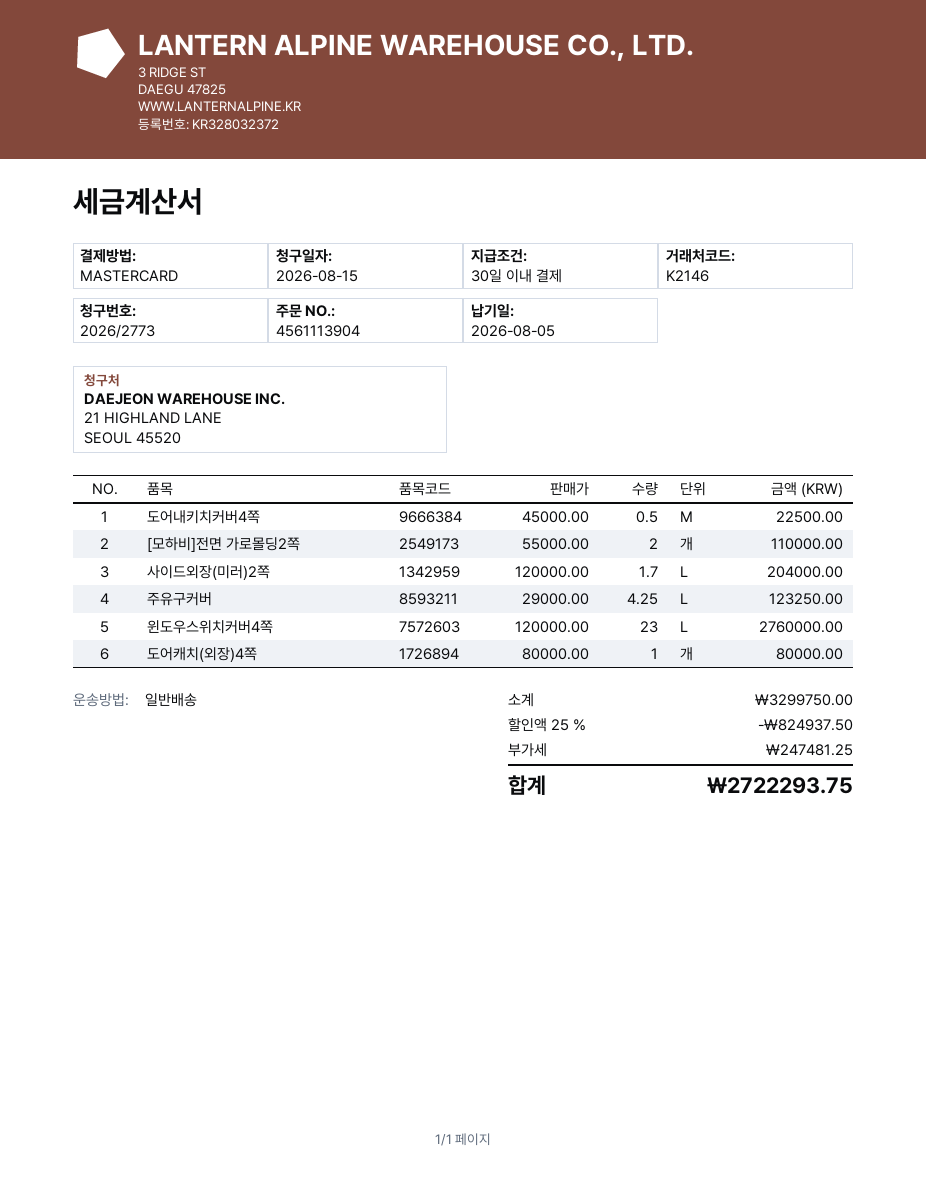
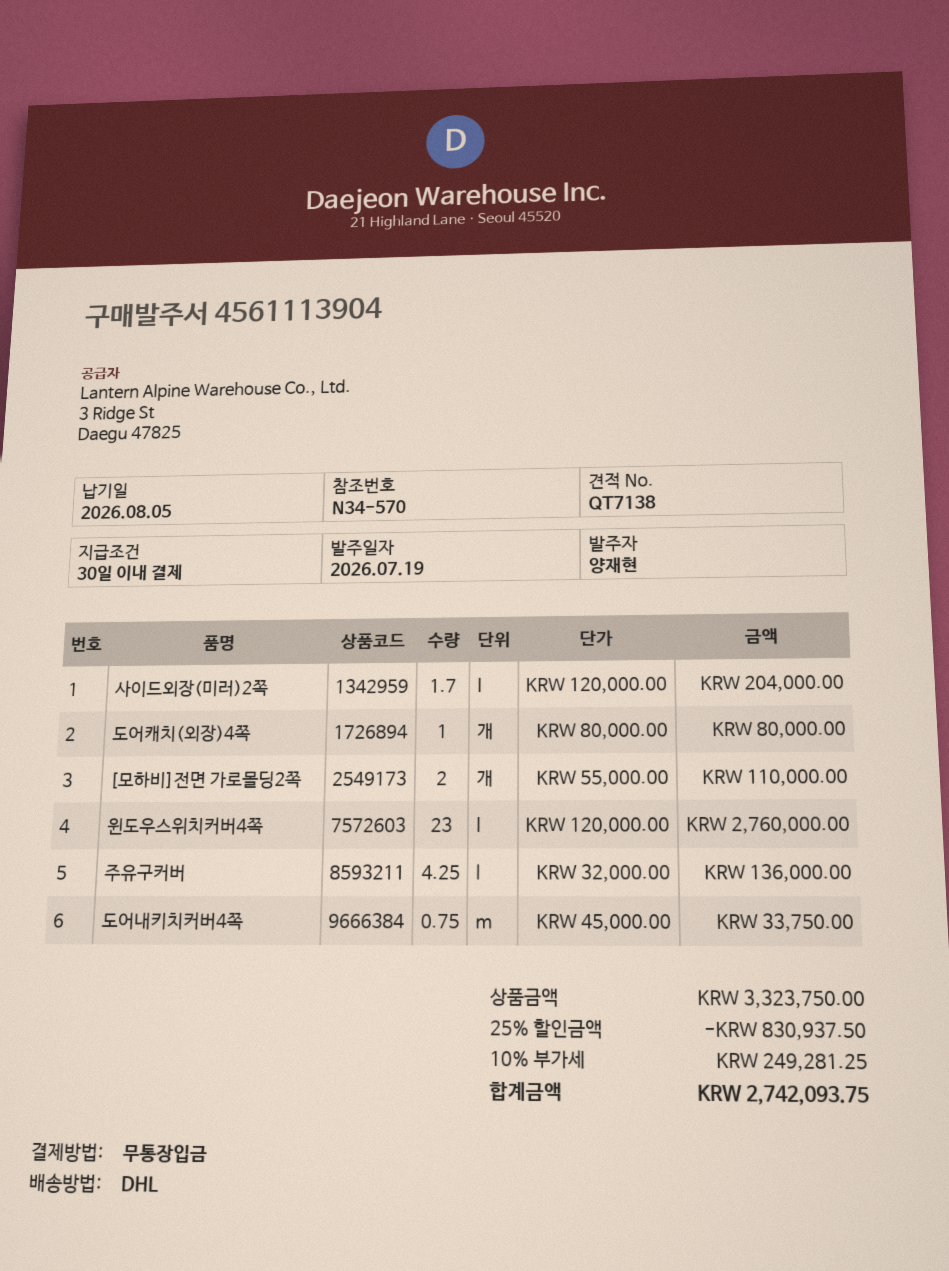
payment method: Mastercard -> bank transfer
shipping method: standard -> DHL
도어내키치커버4쪽: 0.5 x 45000.00 = 22500.00 -> 0.75 x 45000.00 = 33750.00
주유구커버: 4.25 x 29000.00 = 123250.00 -> 4.25 x 32000.00 = 136000.00
subtotal: 3299750.00 -> 3323750.00
discount: 25% = 824937.50 -> 25% = 830937.50
tax: 247481.25 -> 249281.25
total: 2722293.75 -> 2742093.75

